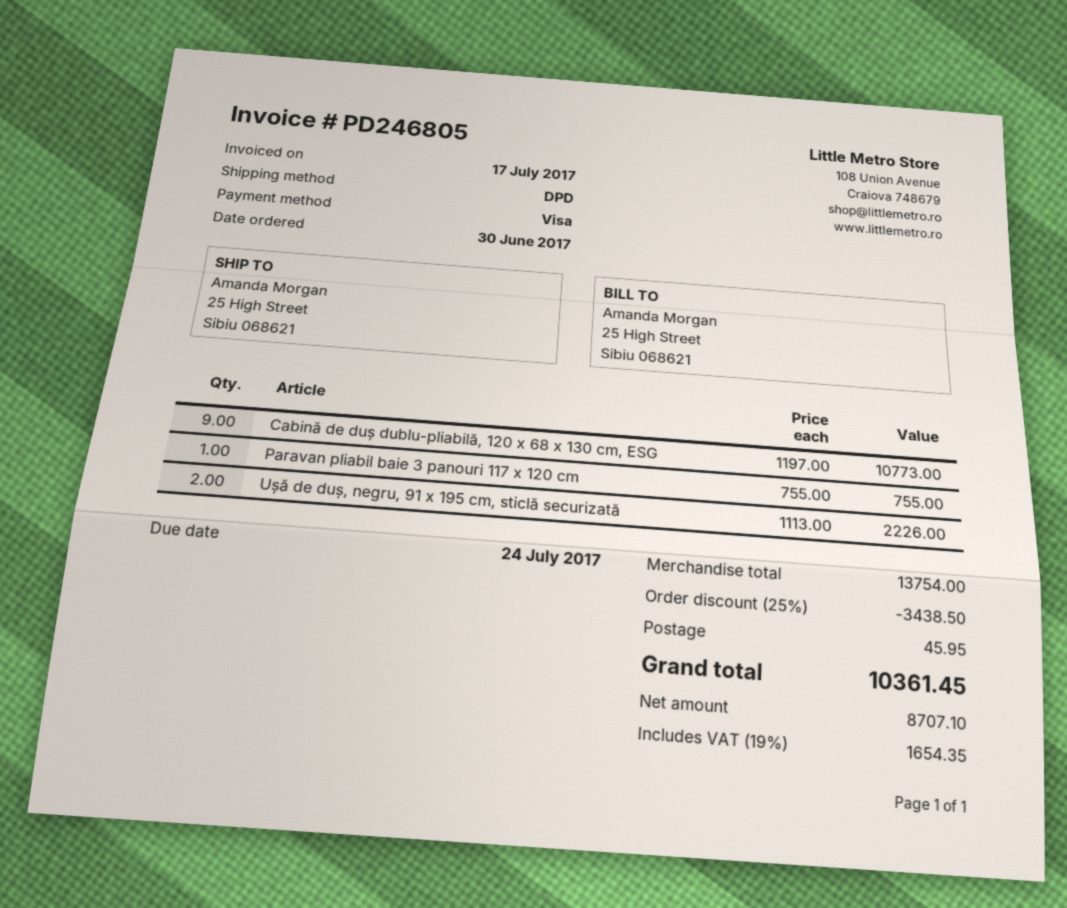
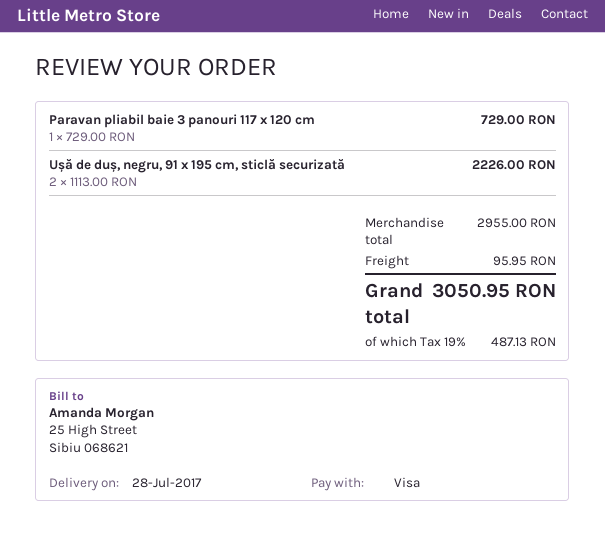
Cabină de duș dublu-pliabilă, 120 x 68 x 130 cm, ESG: 9 x 1197.00 = 10773.00 -> none
Paravan pliabil baie 3 panouri 117 x 120 cm: 1 x 755.00 = 755.00 -> 1 x 729.00 = 729.00
subtotal: 13754.00 -> 2955.00
discount: 25% = 3438.50 -> none
shipping: 45.95 -> 95.95
tax: 19% = 1654.35 -> 19% = 487.13
total: 10361.45 -> 3050.95

